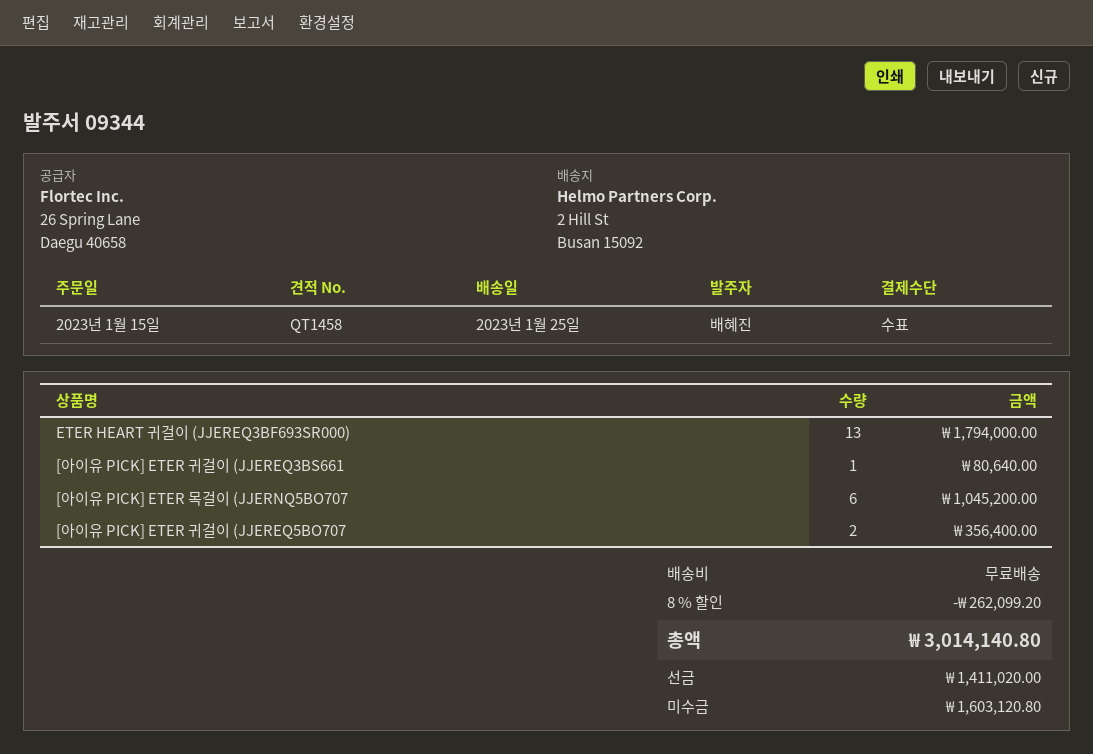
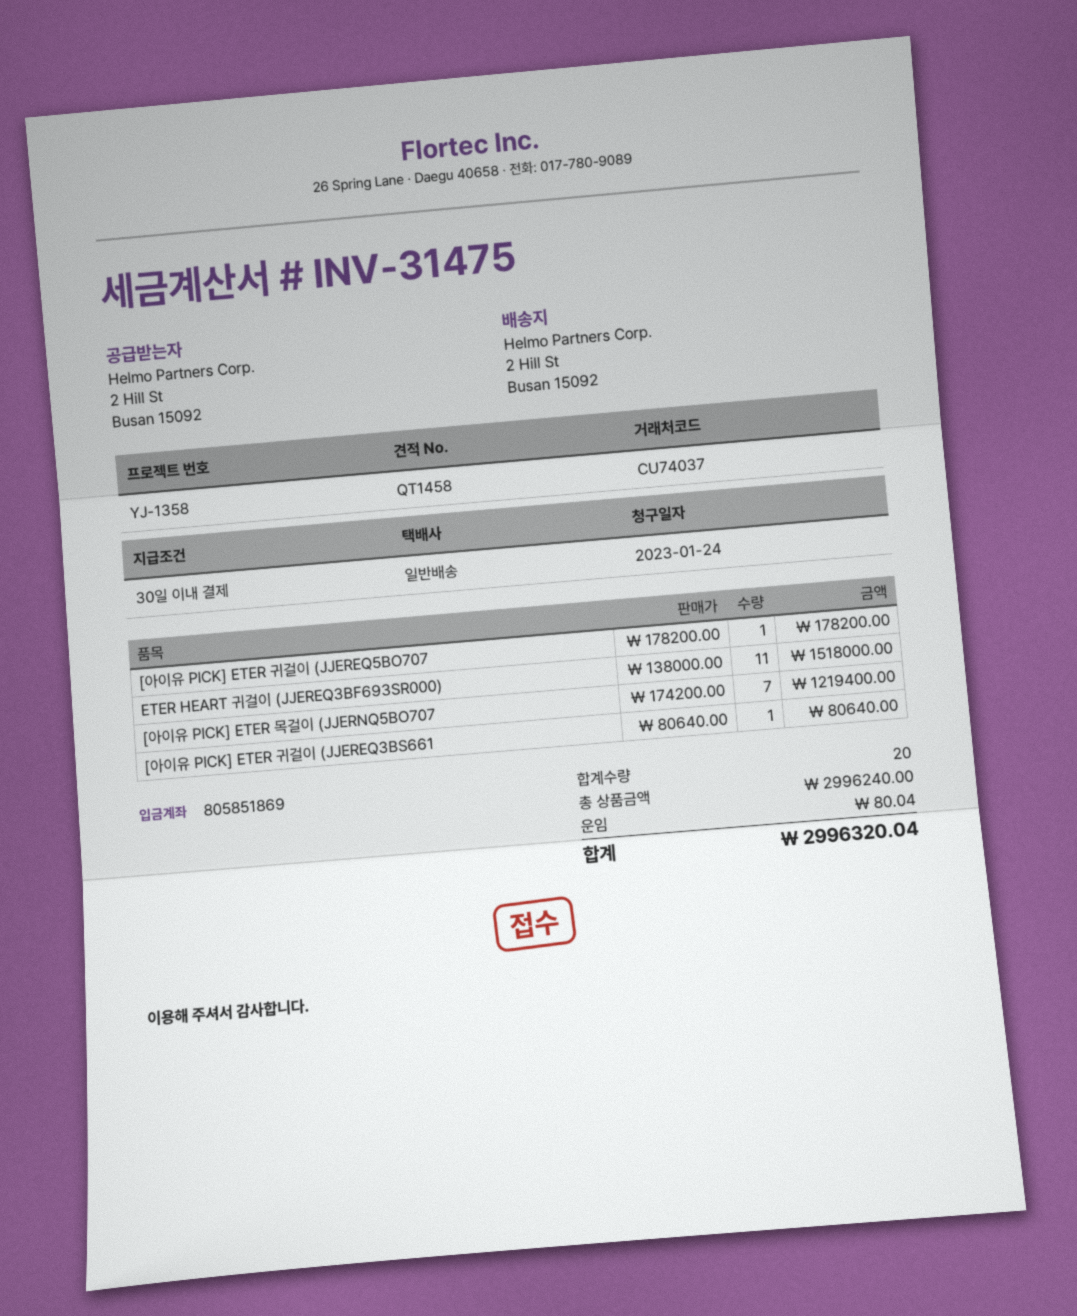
ETER HEART 귀걸이 (JJEREQ3BF693SR000): 13 for 1794000.00 -> 11 for 1518000.00
[아이유 PICK] ETER 목걸이 (JJERNQ5BO707: 6 for 1045200.00 -> 7 for 1219400.00
[아이유 PICK] ETER 귀걸이 (JJEREQ5BO707: 2 for 356400.00 -> 1 for 178200.00
discount: 8% = 262099.20 -> none
shipping: 0.00 -> 80.04
total: 3014140.80 -> 2996320.04

